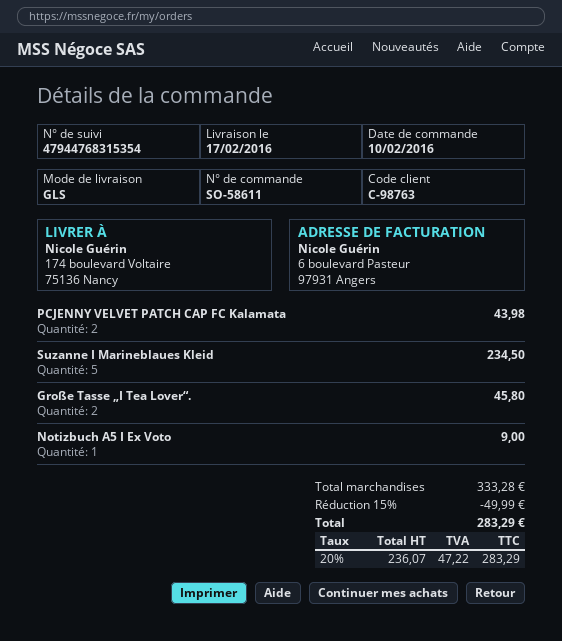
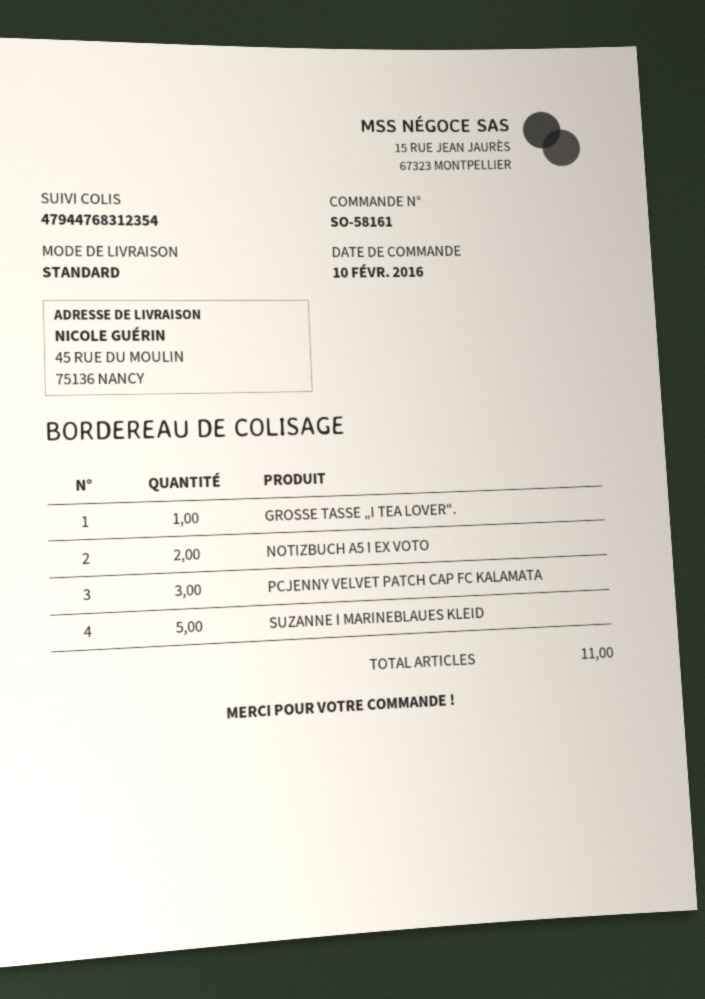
order number: SO-58611 -> SO-58161
shipping method: GLS -> standard
tracking number: 47944768315354 -> 47944768312354
ship to: 174 boulevard Voltaire, 75136 Nancy -> 45 RUE DU MOULIN, 75136 NANCY
PCJENNY VELVET PATCH CAP FC Kalamata: 2 -> 3
Große Tasse „I Tea Lover“.: 2 -> 1
Notizbuch A5 I Ex Voto: 1 -> 2

